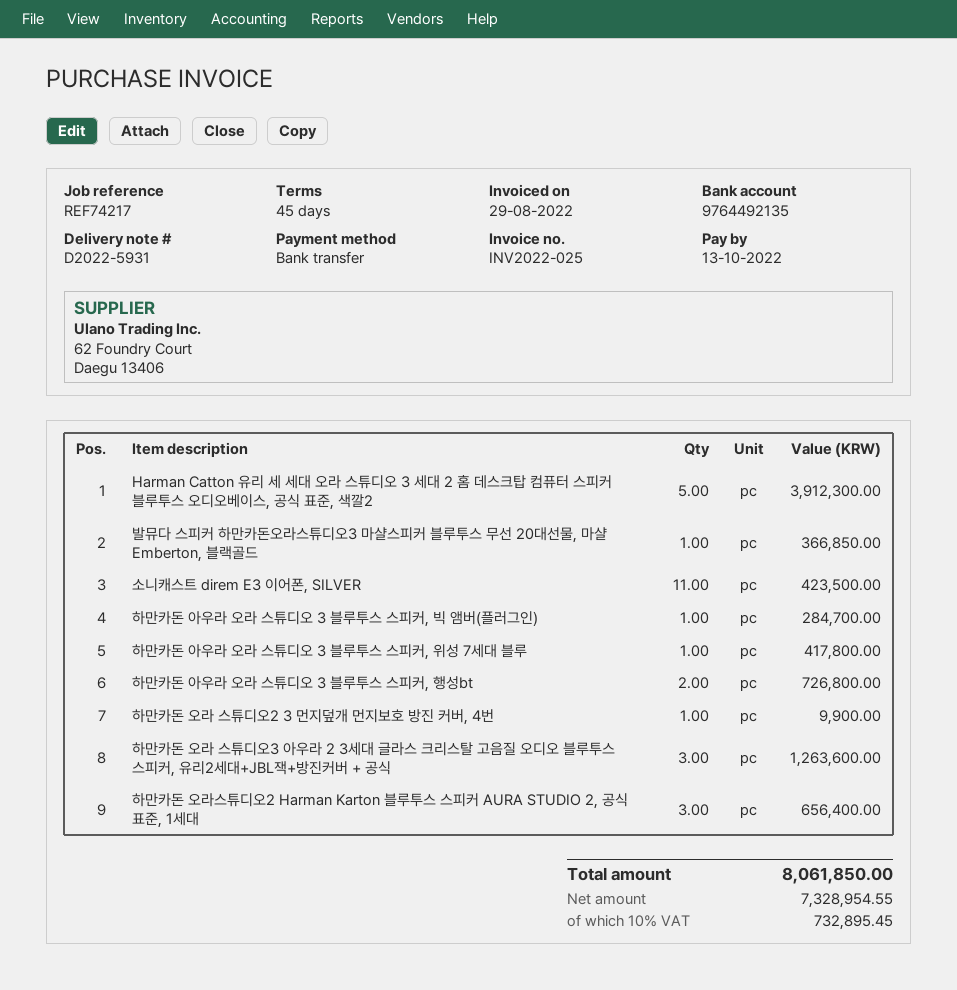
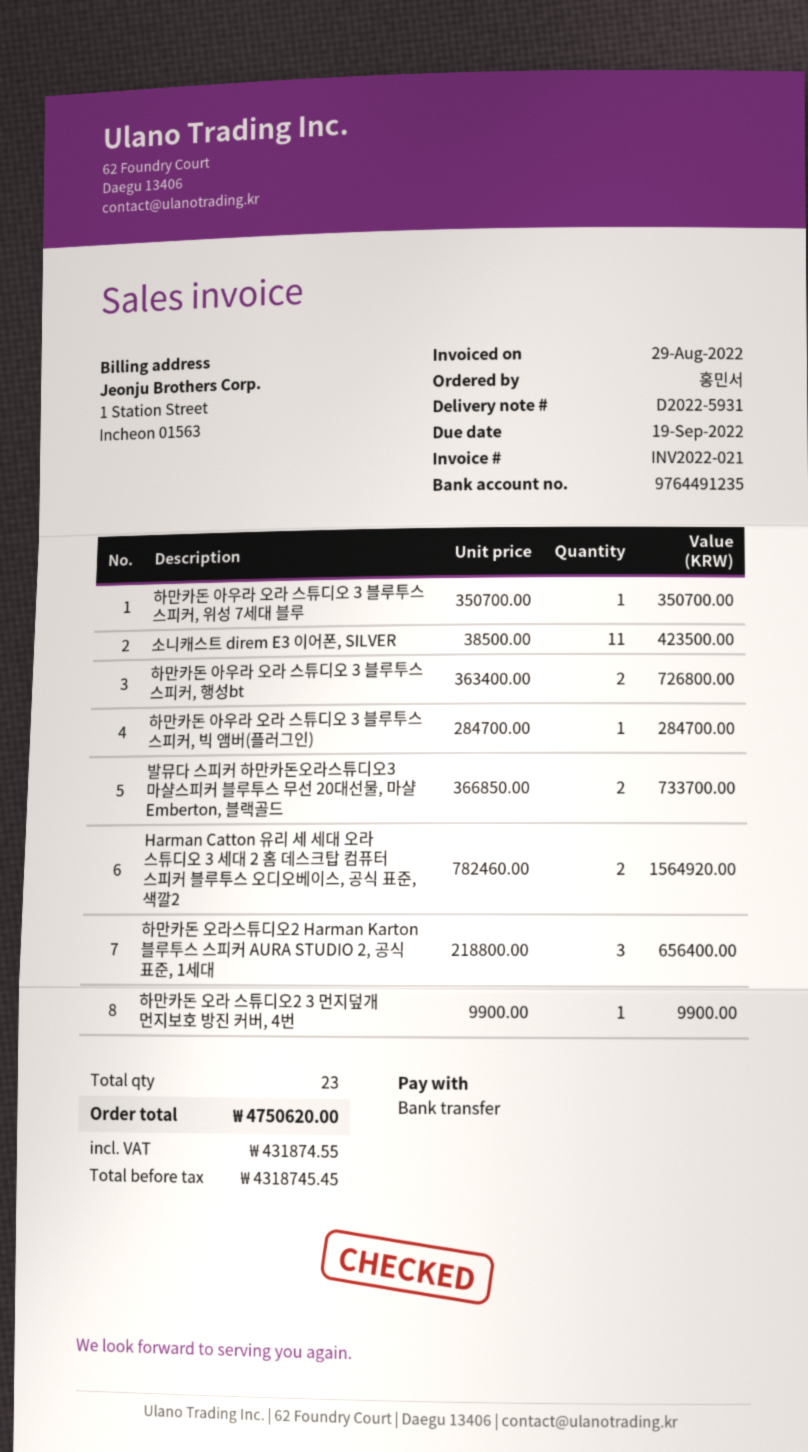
invoice number: INV2022-025 -> INV2022-021
due date: 2022-10-13 -> 2022-09-19
bank account: 9764492135 -> 9764491235
Harman Catton 유리 세 세대 오라 스튜디오 3 세대 2 홈 데스크탑 컴퓨터 스피커 블루투스 오디오베이스, 공식 표준, 색깔2: 5 for 3912300.00 -> 2 for 1564920.00
발뮤다 스피커 하만카돈오라스튜디오3 마샬스피커 블루투스 무선 20대선물, 마샬 Emberton, 블랙골드: 1 for 366850.00 -> 2 for 733700.00
하만카돈 아우라 오라 스튜디오 3 블루투스 스피커, 위성 7세대 블루: 1 for 417800.00 -> 1 for 350700.00
하만카돈 오라 스튜디오3 아우라 2 3세대 글라스 크리스탈 고음질 오디오 블루투스 스피커, 유리2세대+JBL잭+방진커버 + 공식: 3 for 1263600.00 -> none
net: 7328954.55 -> 4318745.45
tax: 732895.45 -> 431874.55
total: 8061850.00 -> 4750620.00

